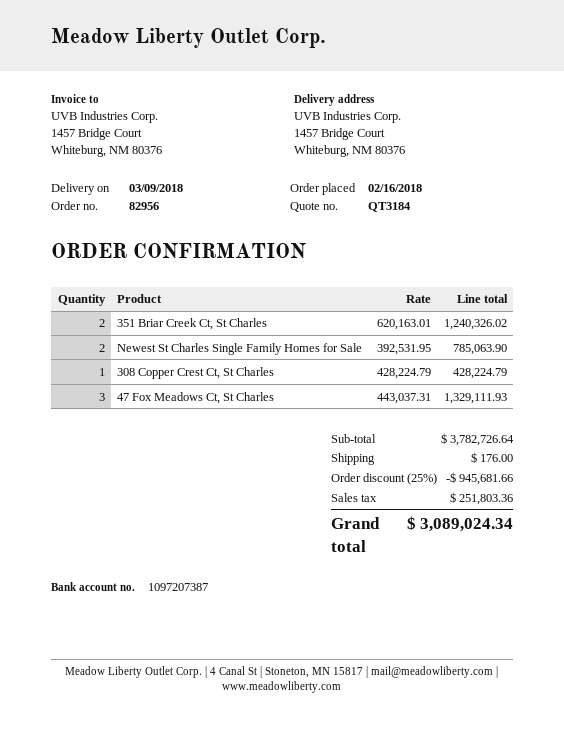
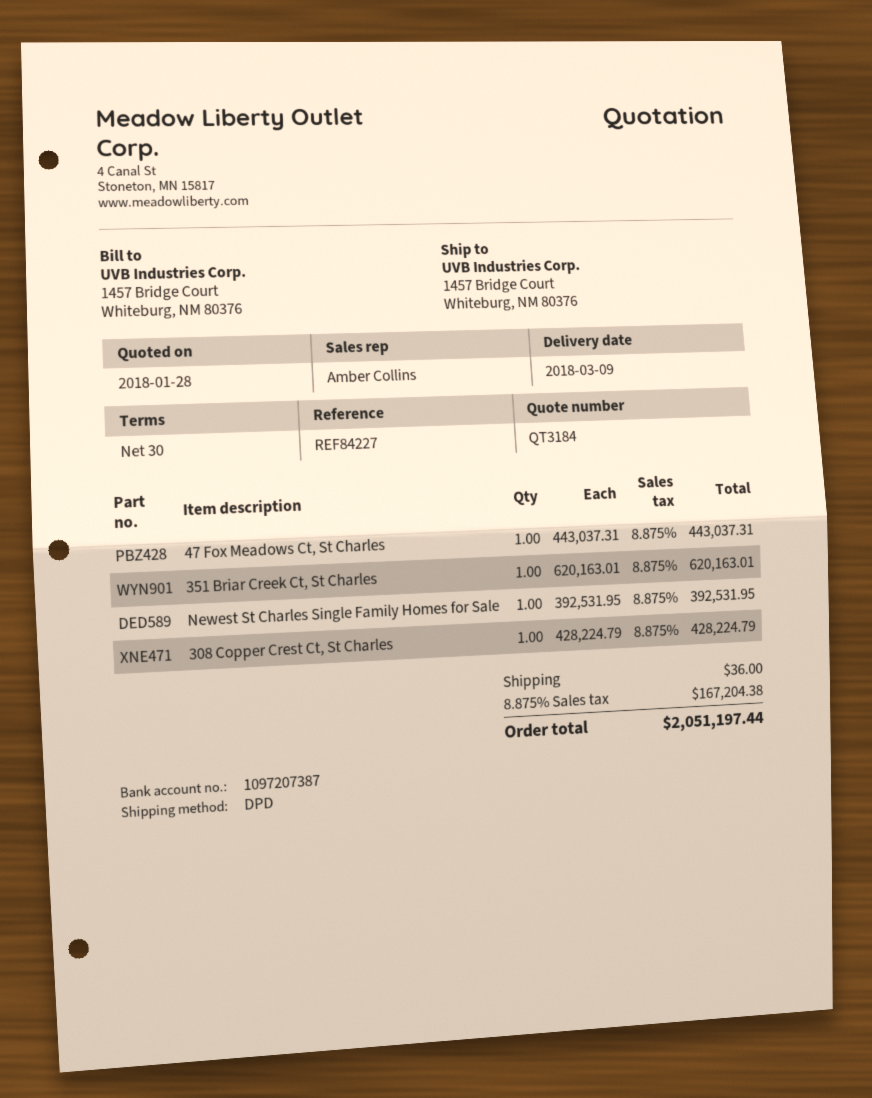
351 Briar Creek Ct, St Charles: 2 x 620163.01 = 1240326.02 -> 1 x 620163.01 = 620163.01
Newest St Charles Single Family Homes for Sale: 2 x 392531.95 = 785063.90 -> 1 x 392531.95 = 392531.95
47 Fox Meadows Ct, St Charles: 3 x 443037.31 = 1329111.93 -> 1 x 443037.31 = 443037.31
discount: 25% = 945681.66 -> none
shipping: 176.00 -> 36.00
tax: 251803.36 -> 167204.38
total: 3089024.34 -> 2051197.44

